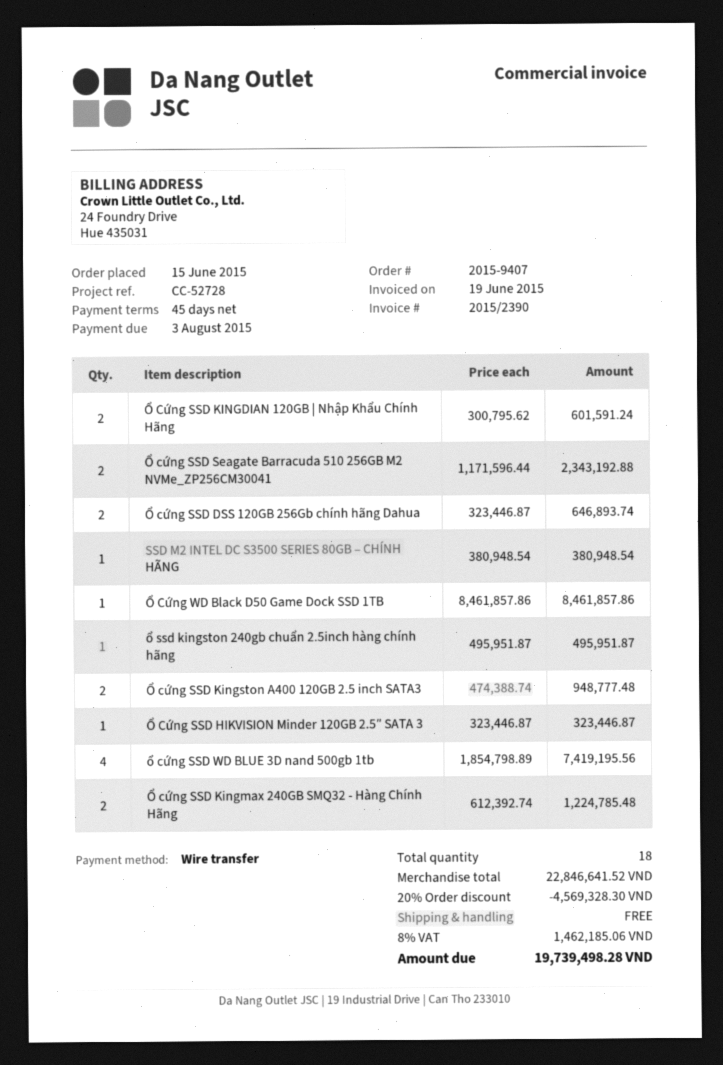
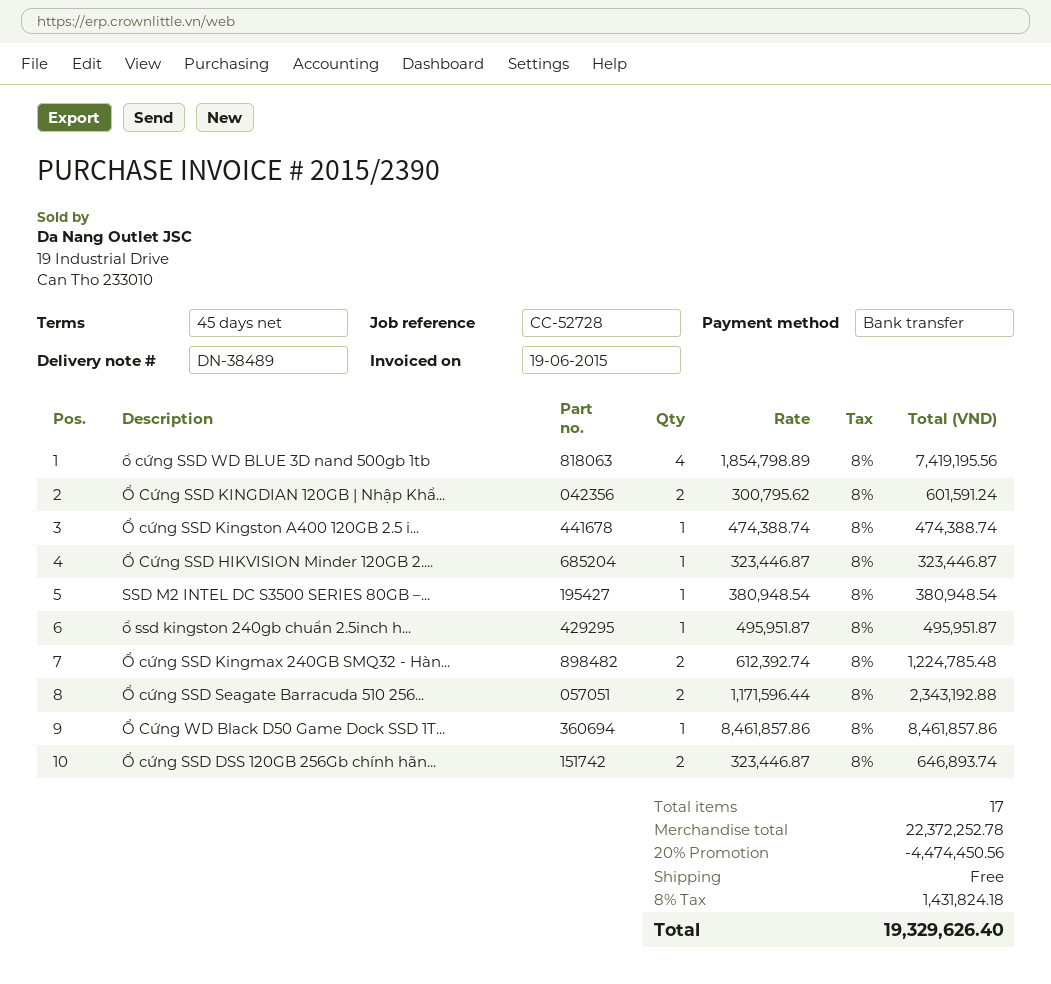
Ổ cứng SSD Kingston A400 120GB 2.5 inch SATA3: 2 x 474388.74 = 948777.48 -> 1 x 474388.74 = 474388.74
total quantity: 18 -> 17
subtotal: 22846641.52 -> 22372252.78
discount: 20% = 4569328.30 -> 20% = 4474450.56
tax: 8% = 1462185.06 -> 8% = 1431824.18
total: 19739498.28 -> 19329626.40

